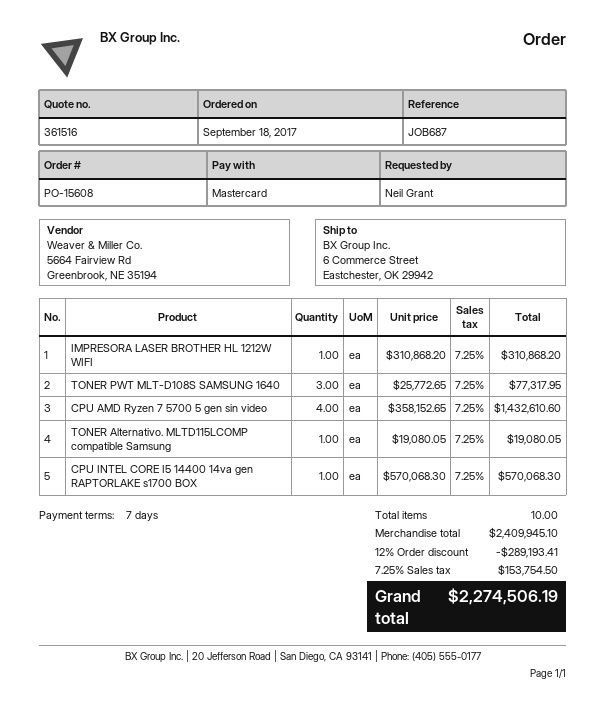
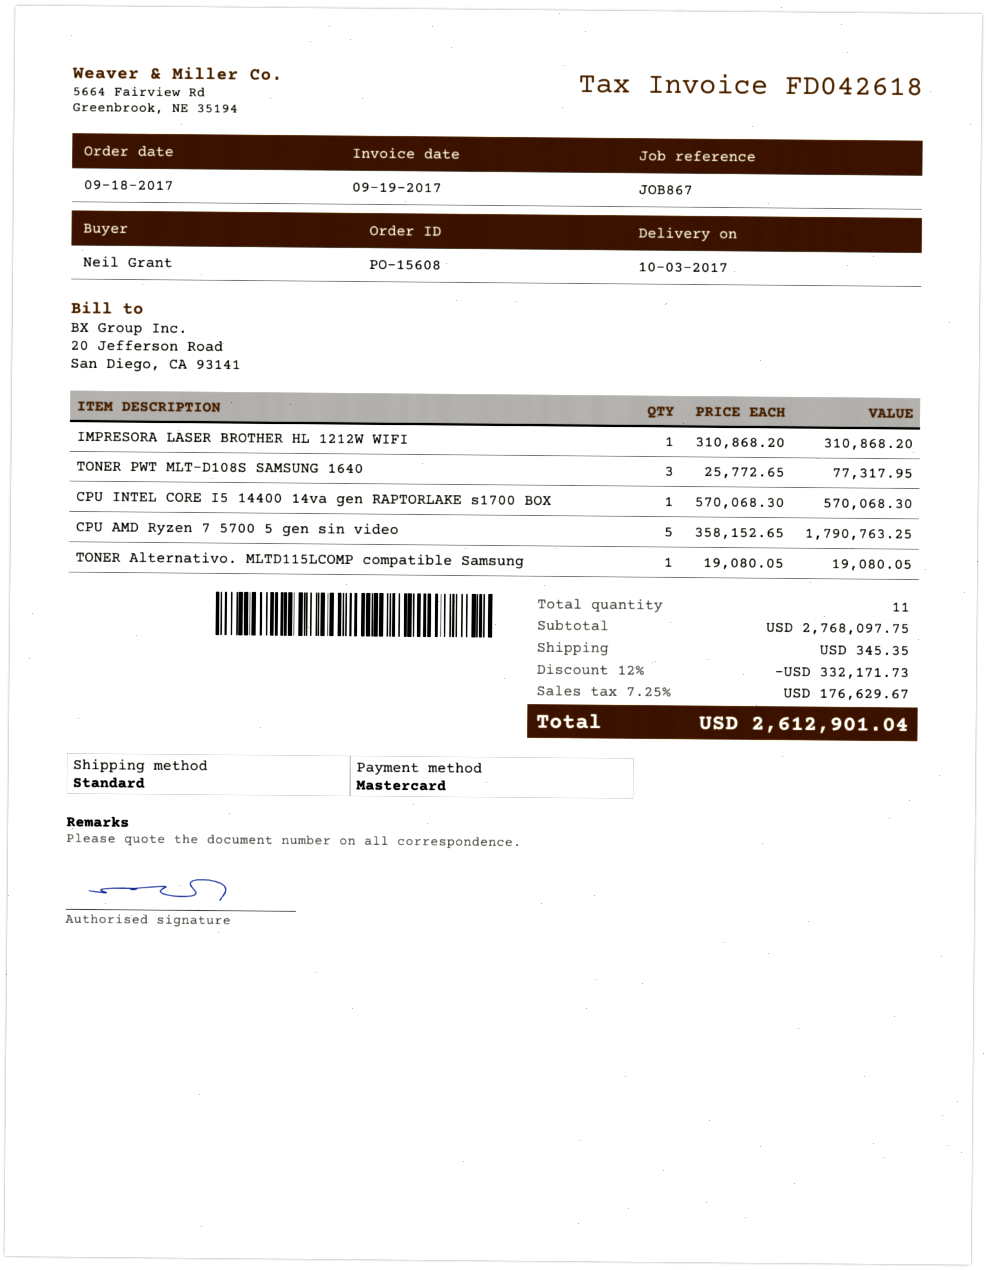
reference: JOB687 -> JOB867
CPU AMD Ryzen 7 5700 5 gen sin video: 4 x 358152.65 = 1432610.60 -> 5 x 358152.65 = 1790763.25
total quantity: 10 -> 11
subtotal: 2409945.10 -> 2768097.75
discount: 12% = 289193.41 -> 12% = 332171.73
shipping: none -> 345.35
tax: 7.25% = 153754.50 -> 7.25% = 176629.67
total: 2274506.19 -> 2612901.04

